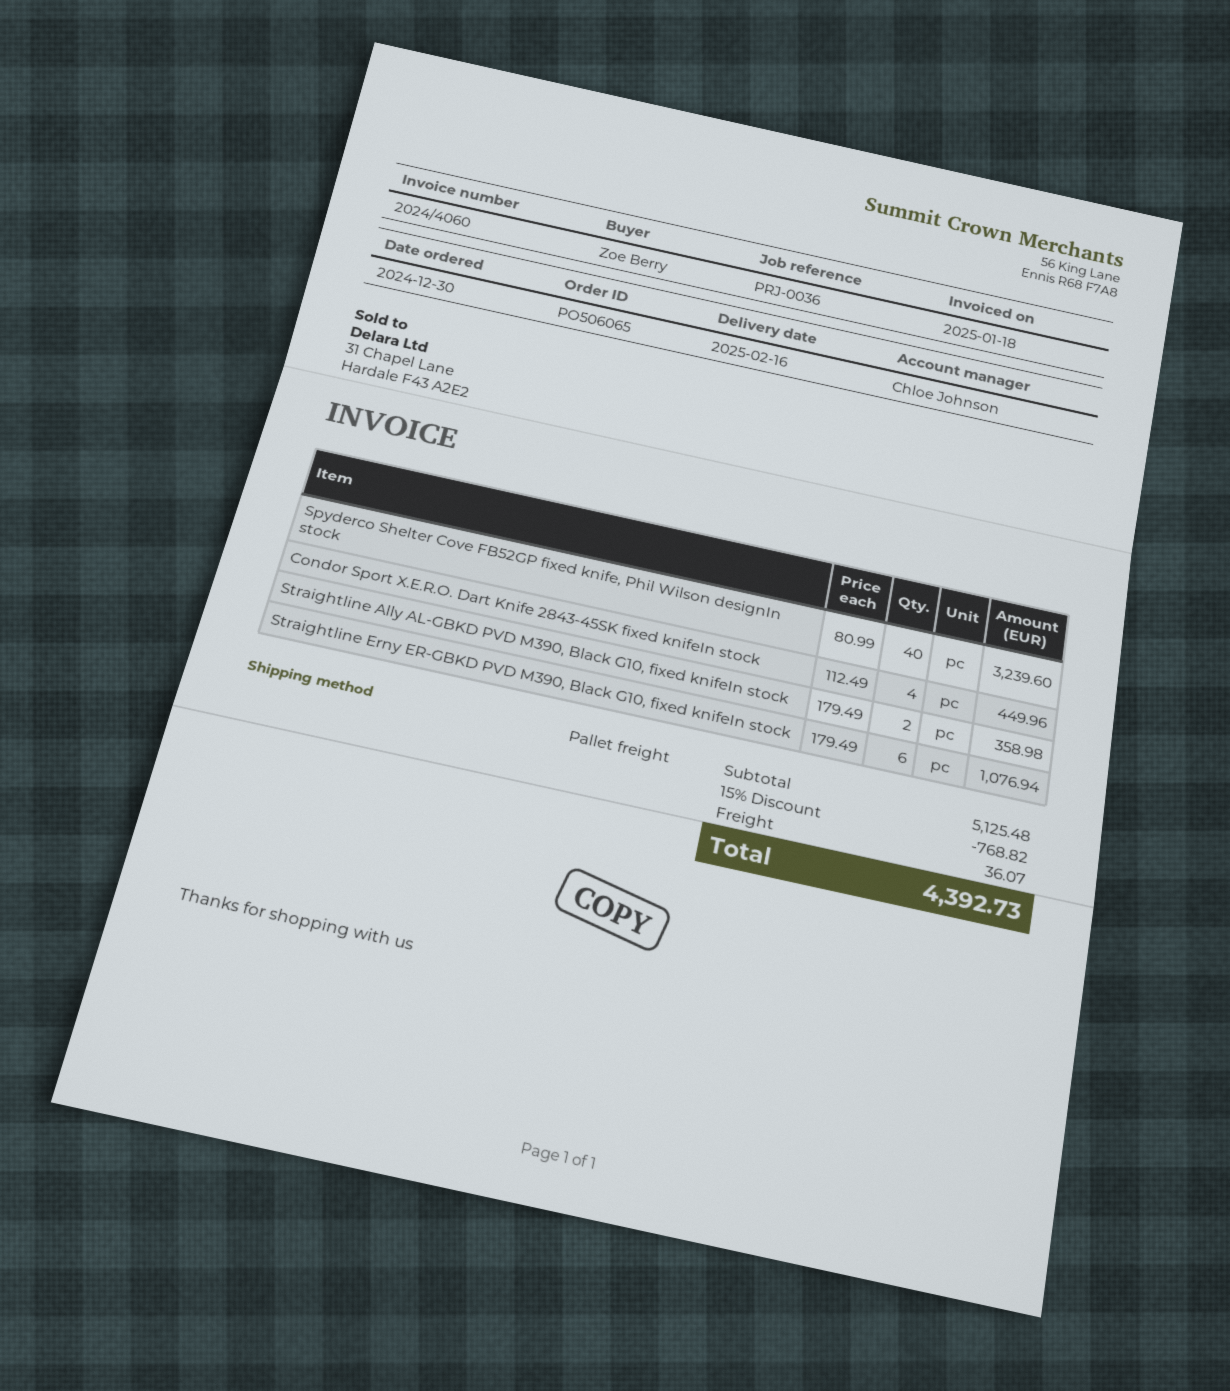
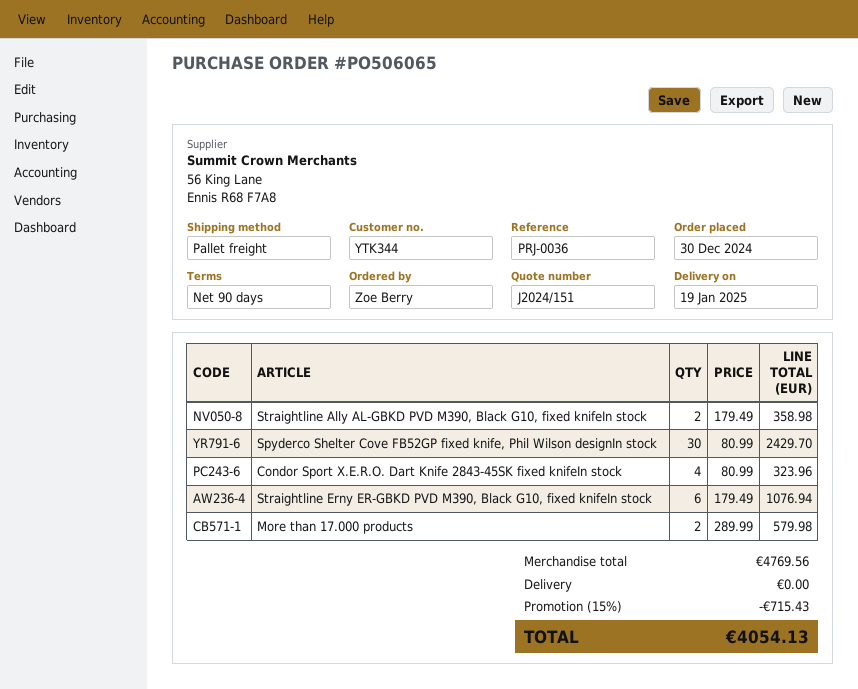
delivery date: 2025-02-16 -> 2025-01-19
Spyderco Shelter Cove FB52GP fixed knife, Phil Wilson designIn stock: 40 x 80.99 = 3239.60 -> 30 x 80.99 = 2429.70
Condor Sport X.E.R.O. Dart Knife 2843-45SK fixed knifeIn stock: 4 x 112.49 = 449.96 -> 4 x 80.99 = 323.96
More than 17.000 products: none -> 2 x 289.99 = 579.98
subtotal: 5125.48 -> 4769.56
discount: 15% = 768.82 -> 15% = 715.43
shipping: 36.07 -> 0.00
total: 4392.73 -> 4054.13

